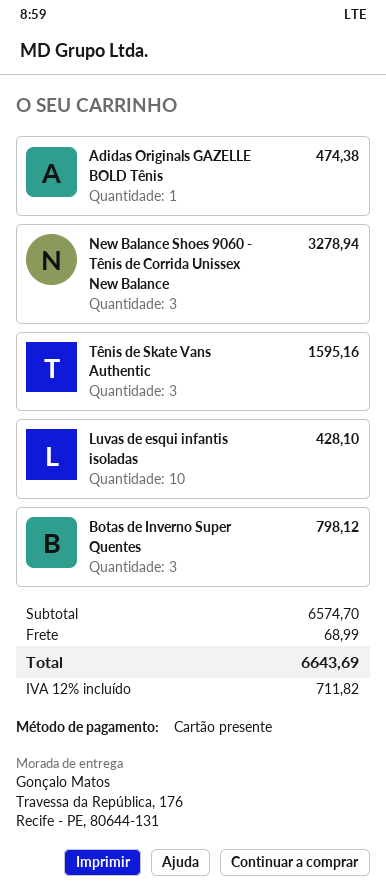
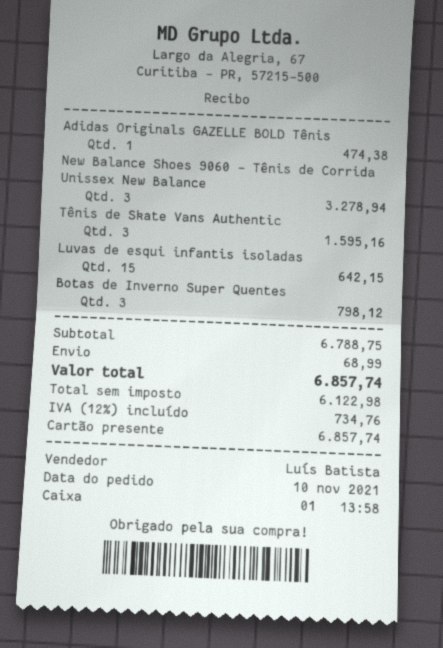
Luvas de esqui infantis isoladas: 10 for 428.10 -> 15 for 642.15
subtotal: 6574.70 -> 6788.75
tax: 12% = 711.82 -> 12% = 734.76
total: 6643.69 -> 6857.74

